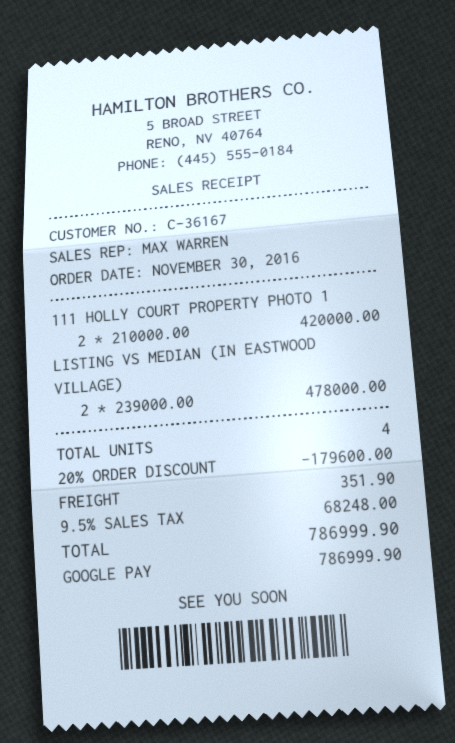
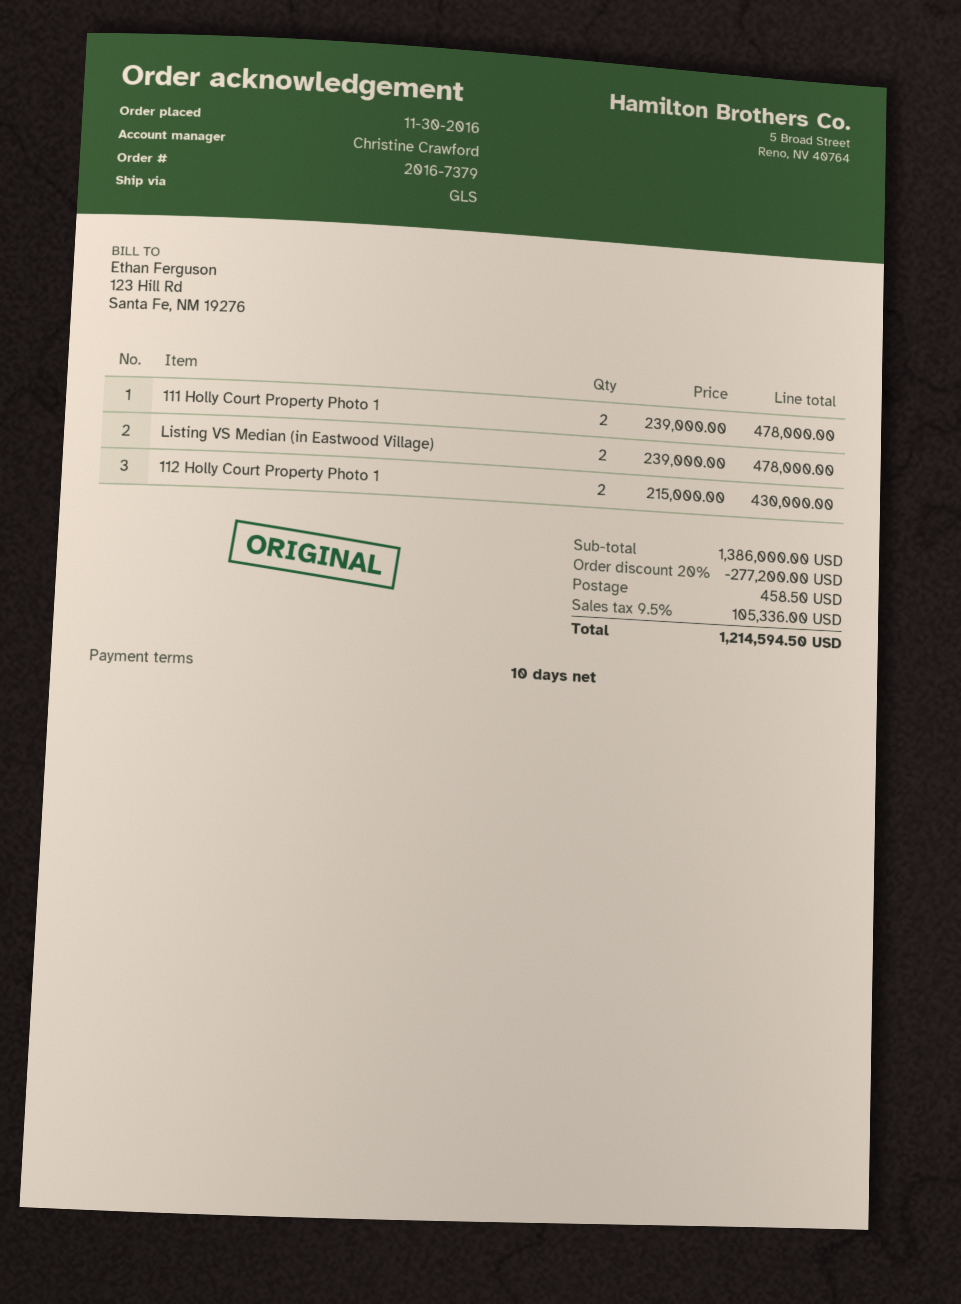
sales rep: MAX WARREN -> Christine Crawford
111 HOLLY COURT PROPERTY PHOTO 1: 2 x 210000.00 = 420000.00 -> 2 x 239000.00 = 478000.00
112 Holly Court Property Photo 1: none -> 2 x 215000.00 = 430000.00
discount: 20% = 179600.00 -> 20% = 277200.00
shipping: 351.90 -> 458.50
tax: 9.5% = 68248.00 -> 9.5% = 105336.00
total: 786999.90 -> 1214594.50

